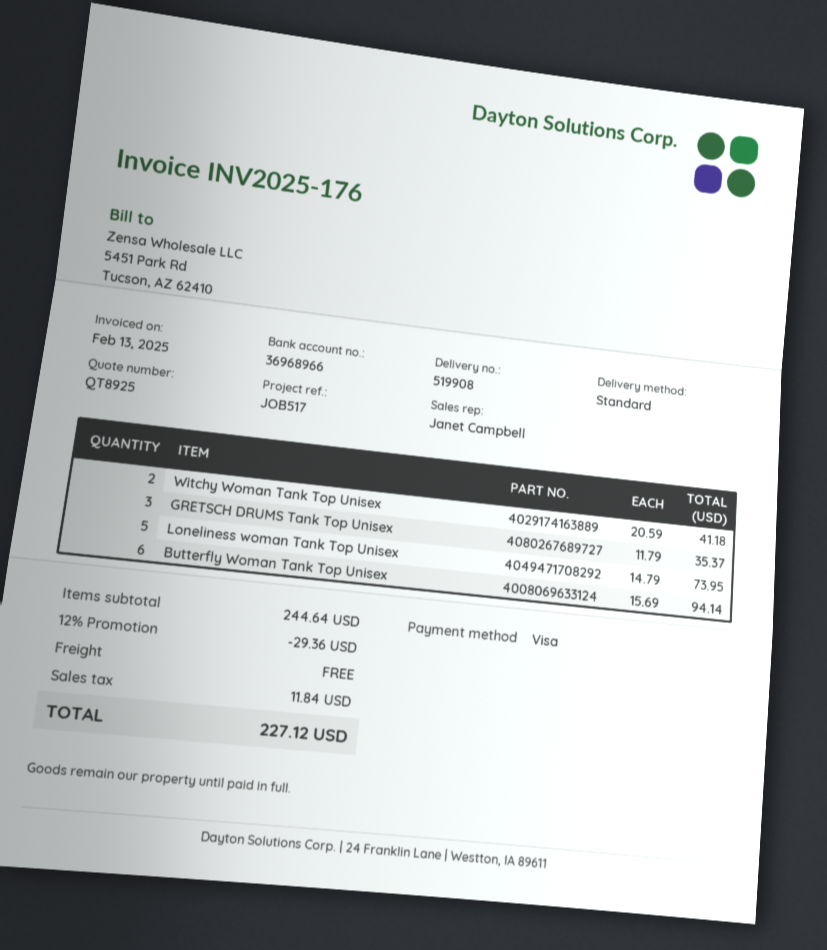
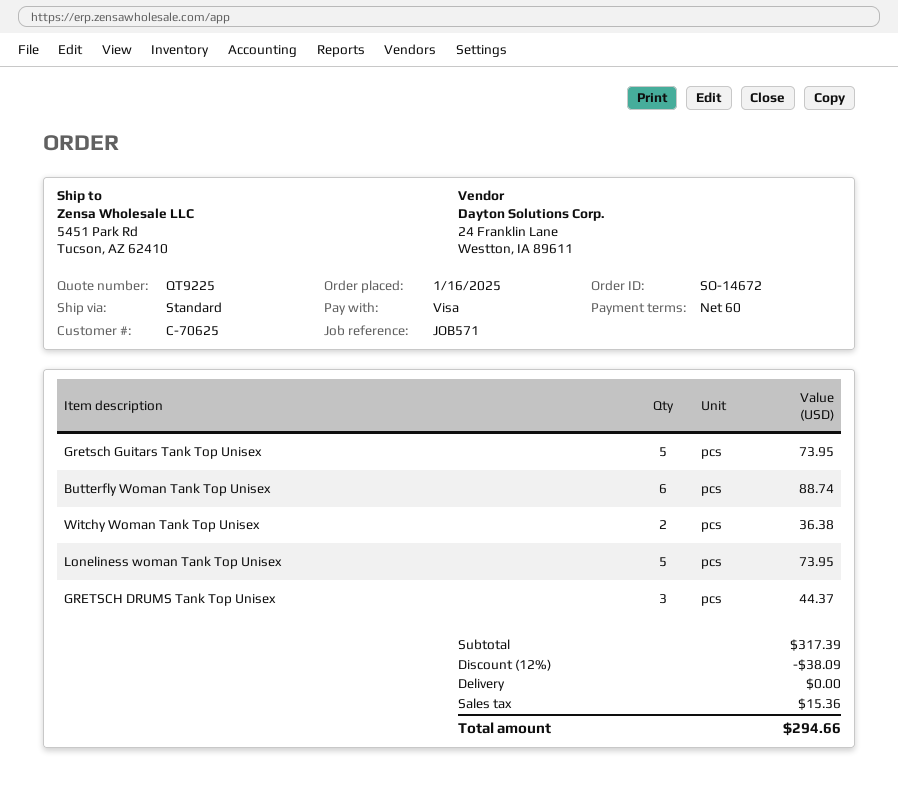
quote number: QT8925 -> QT9225
reference: JOB517 -> JOB571
Witchy Woman Tank Top Unisex: 2 for 41.18 -> 2 for 36.38
GRETSCH DRUMS Tank Top Unisex: 3 for 35.37 -> 3 for 44.37
Butterfly Woman Tank Top Unisex: 6 for 94.14 -> 6 for 88.74
Gretsch Guitars Tank Top Unisex: none -> 5 for 73.95
subtotal: 244.64 -> 317.39
discount: 12% = 29.36 -> 12% = 38.09
tax: 11.84 -> 15.36
total: 227.12 -> 294.66

